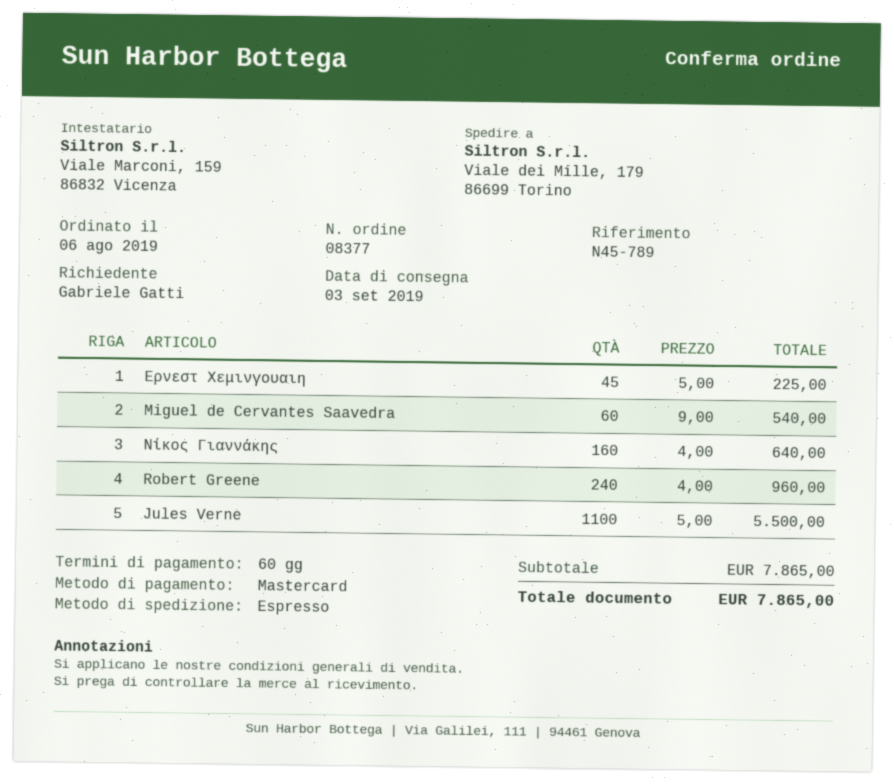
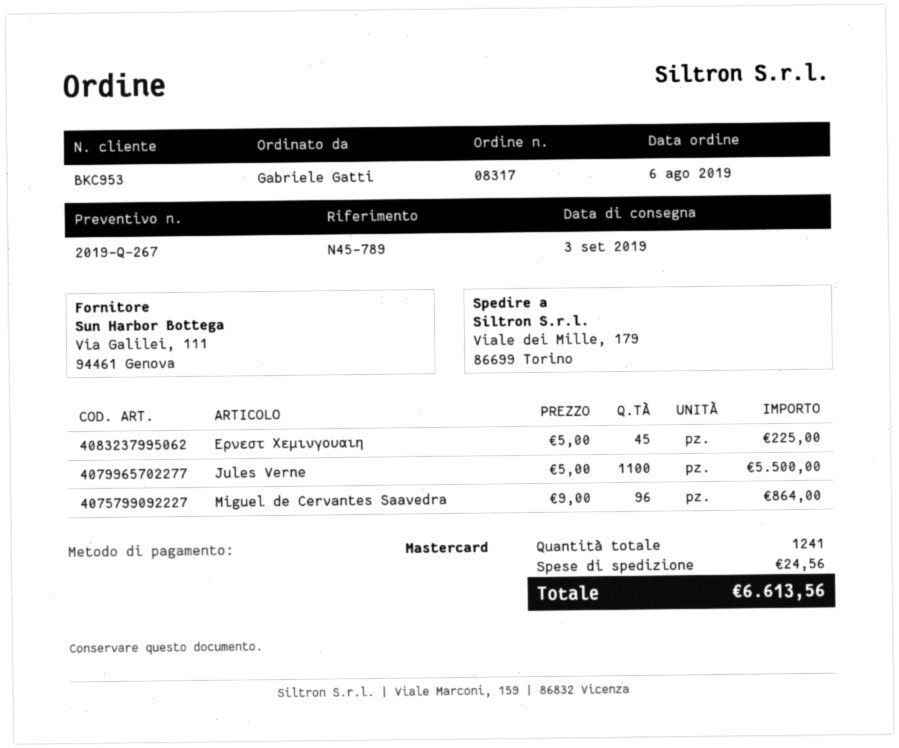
order number: 08377 -> 08317
Miguel de Cervantes Saavedra: 60 x 9.00 = 540.00 -> 96 x 9.00 = 864.00
Νίκος Γιαννάκης: 160 x 4.00 = 640.00 -> none
Robert Greene: 240 x 4.00 = 960.00 -> none
shipping: none -> 24.56
total: 7865.00 -> 6613.56

